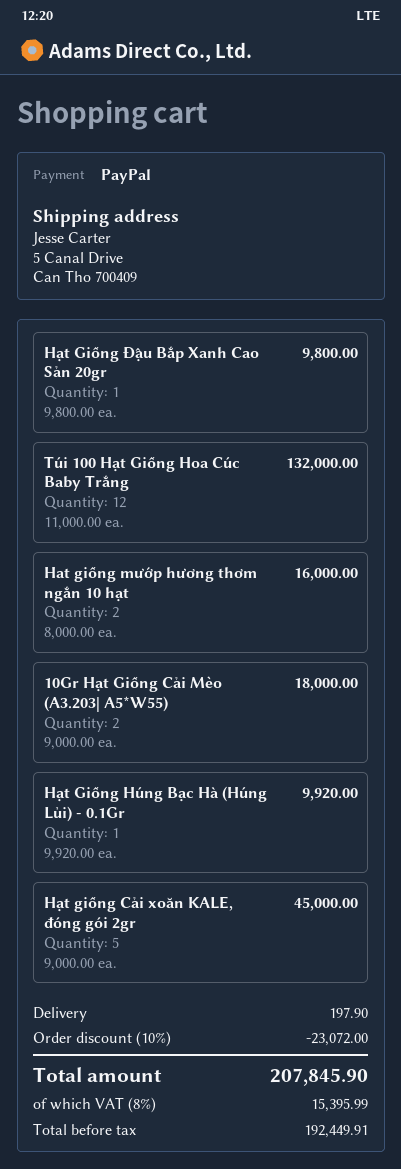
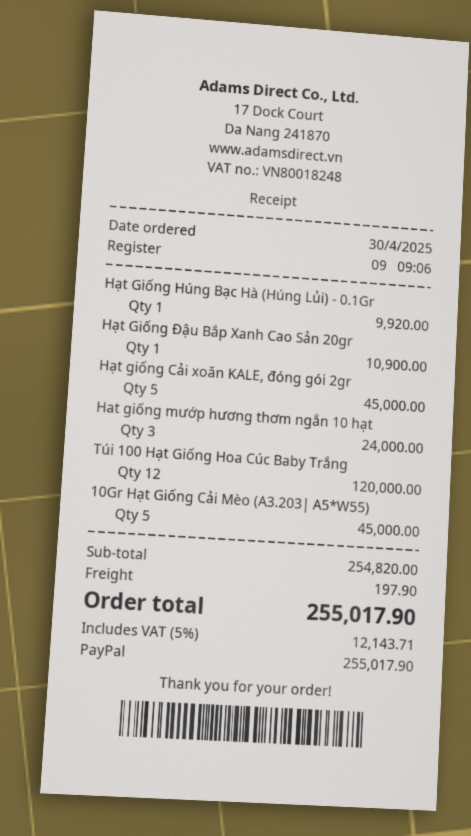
Hạt Giống Đậu Bắp Xanh Cao Sản 20gr: 1 for 9800.00 -> 1 for 10900.00
Túi 100 Hạt Giống Hoa Cúc Baby Trắng: 12 for 132000.00 -> 12 for 120000.00
Hat giống mướp hương thơm ngắn 10 hạt: 2 for 16000.00 -> 3 for 24000.00
10Gr Hạt Giống Cải Mèo (A3.203| A5*W55): 2 for 18000.00 -> 5 for 45000.00
discount: 10% = 23072.00 -> none
tax: 8% = 15395.99 -> 5% = 12143.71
total: 207845.90 -> 255017.90

